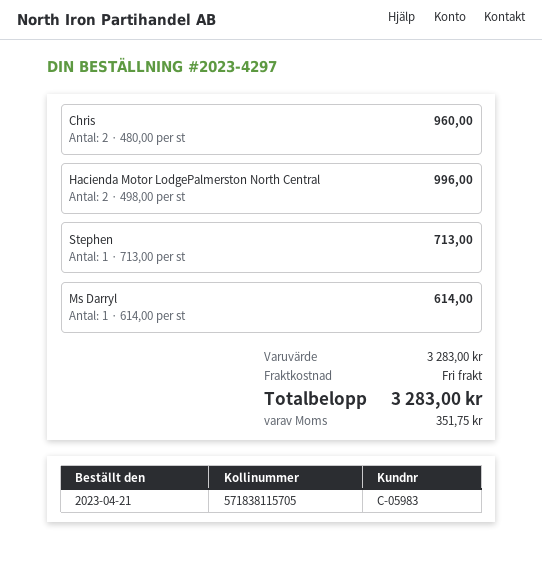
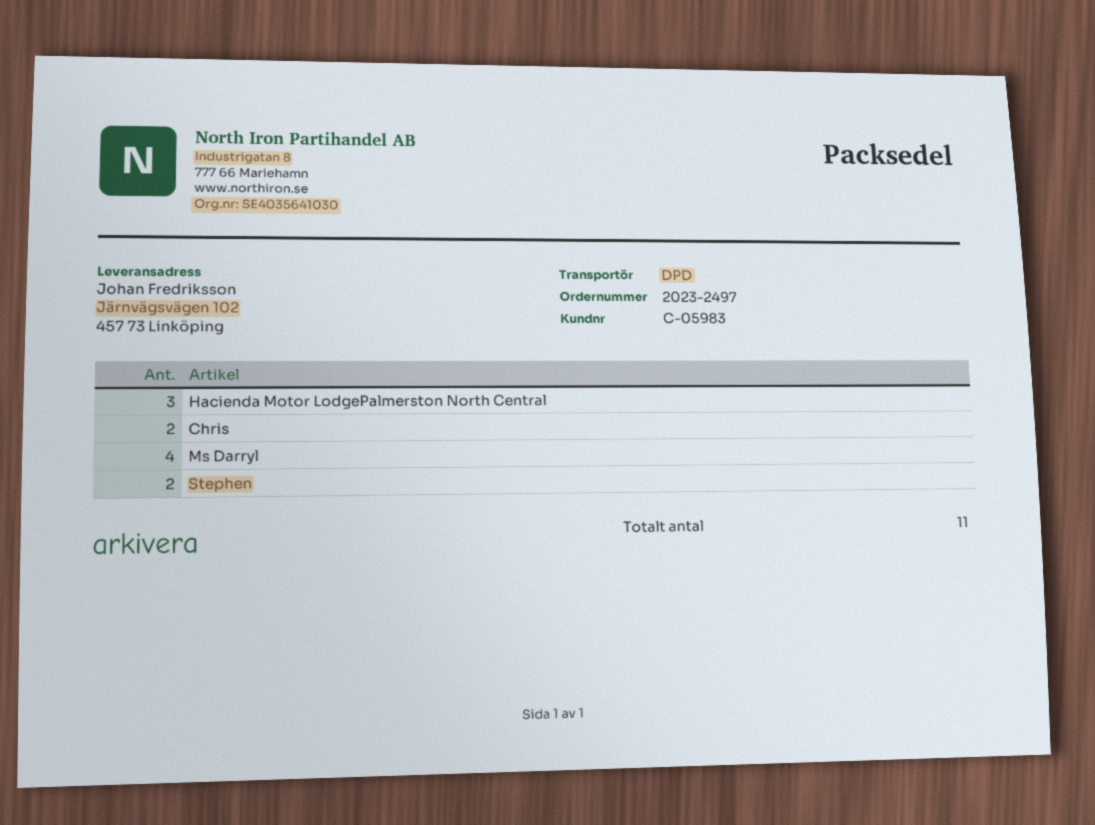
order number: 2023-4297 -> 2023-2497
Hacienda Motor LodgePalmerston North Central: 2 -> 3
Stephen: 1 -> 2
Ms Darryl: 1 -> 4

